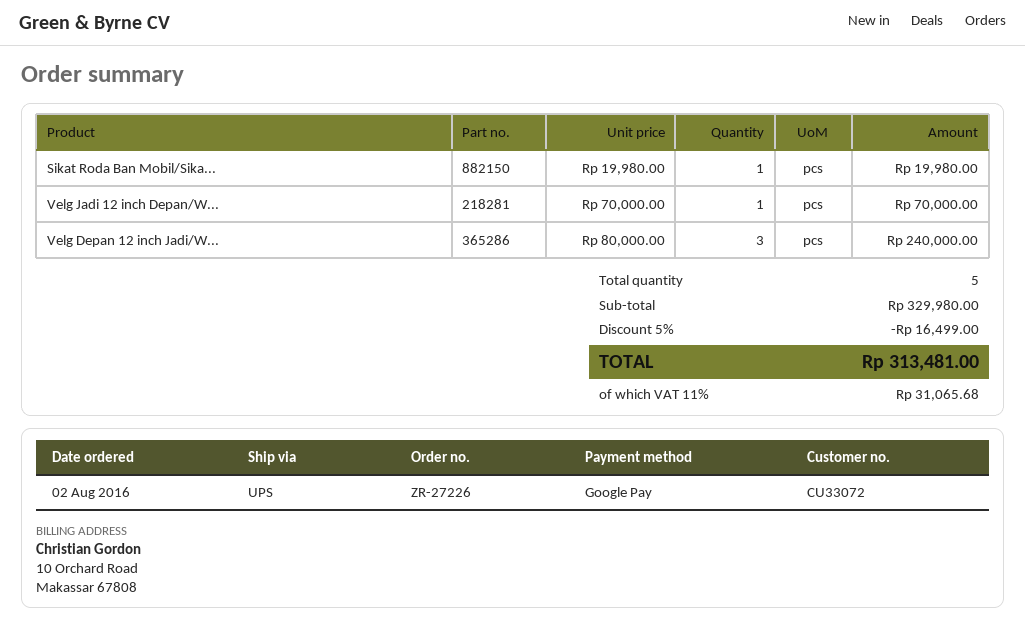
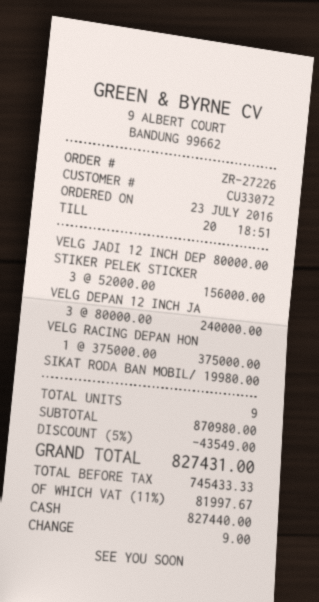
order date: 2016-08-02 -> 2016-07-23
payment method: Google Pay -> cash
Velg Jadi 12 inch Depan/W...: 1 x 70000.00 = 70000.00 -> 1 x 80000.00 = 80000.00
STIKER PELEK STICKER: none -> 3 x 52000.00 = 156000.00
VELG RACING DEPAN HON: none -> 1 x 375000.00 = 375000.00
total quantity: 5 -> 9
subtotal: 329980.00 -> 870980.00
discount: 5% = 16499.00 -> 5% = 43549.00
tax: 11% = 31065.68 -> 11% = 81997.67
total: 313481.00 -> 827431.00

